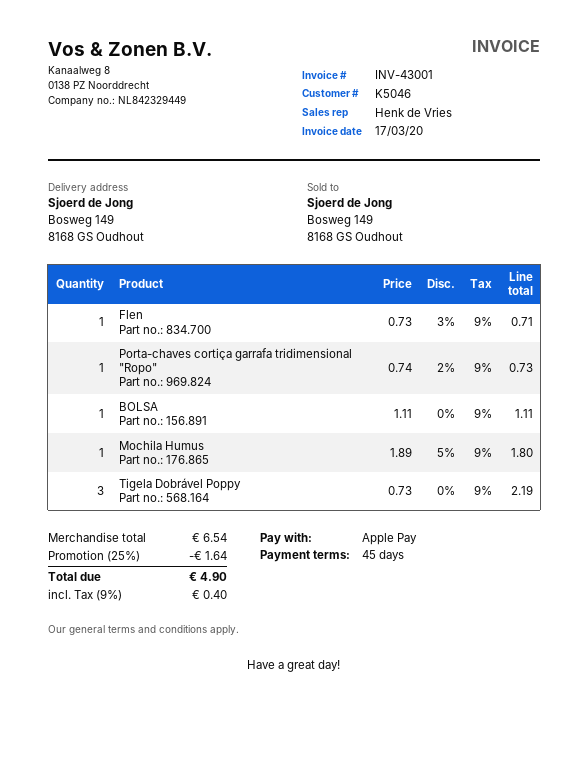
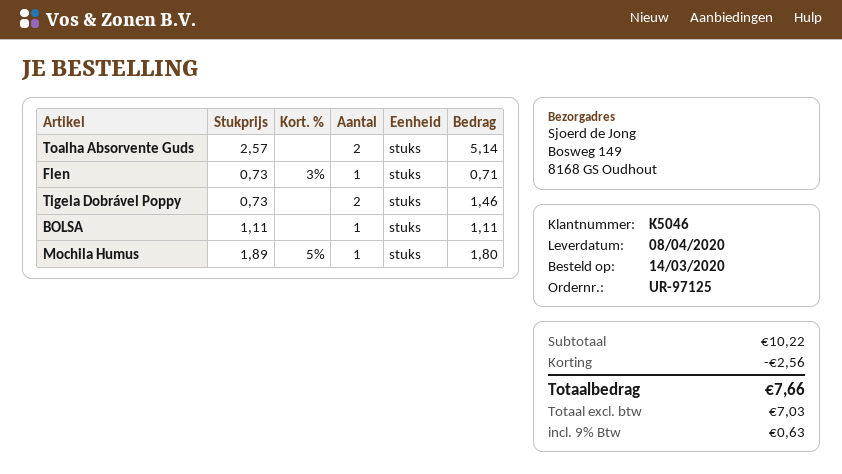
Porta-chaves cortiça garrafa tridimensional "Ropo": 1 x 0.74 - 2% = 0.73 -> none
Tigela Dobrável Poppy: 3 x 0.73 = 2.19 -> 2 x 0.73 = 1.46
Toalha Absorvente Guds: none -> 2 x 2.57 = 5.14
subtotal: 6.54 -> 10.22
discount: 1.64 -> 2.56
tax: 9% = 0.40 -> 9% = 0.63
total: 4.90 -> 7.66

